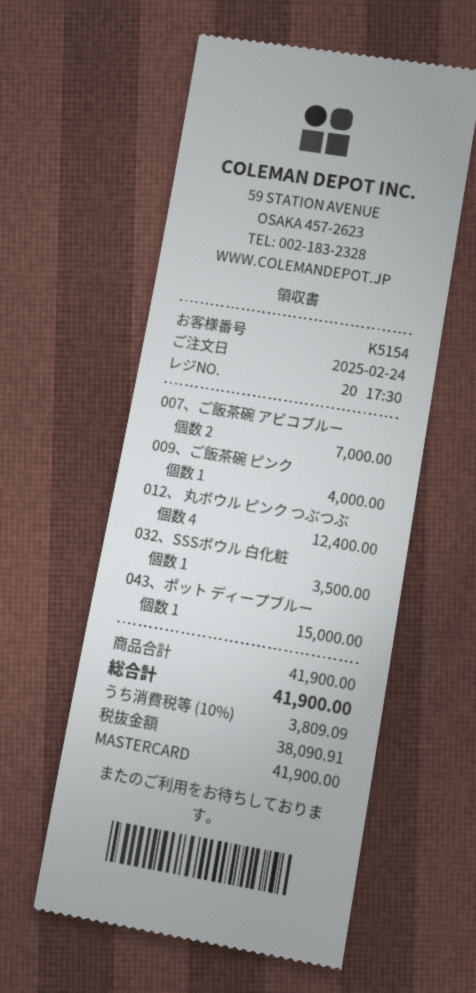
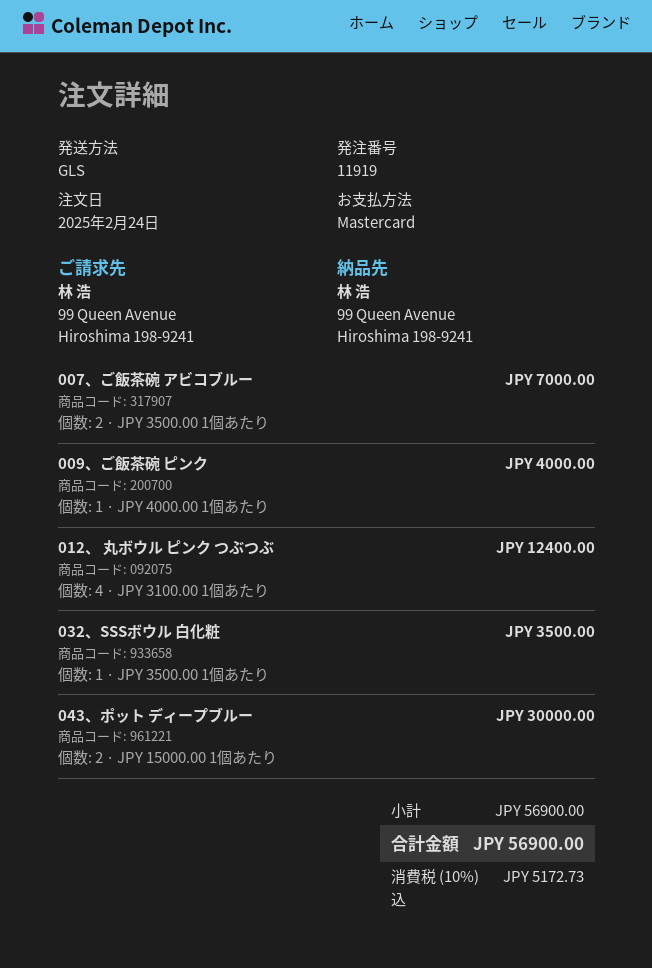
043、ポット ディープブルー: 1 for 15000.00 -> 2 for 30000.00
subtotal: 41900.00 -> 56900.00
tax: 10% = 3809.09 -> 10% = 5172.73
total: 41900.00 -> 56900.00

